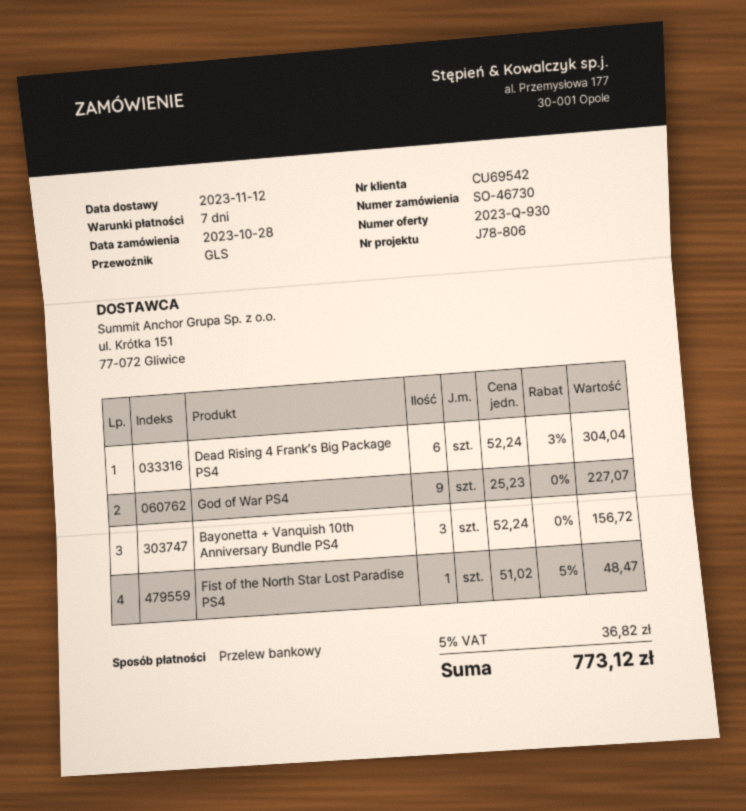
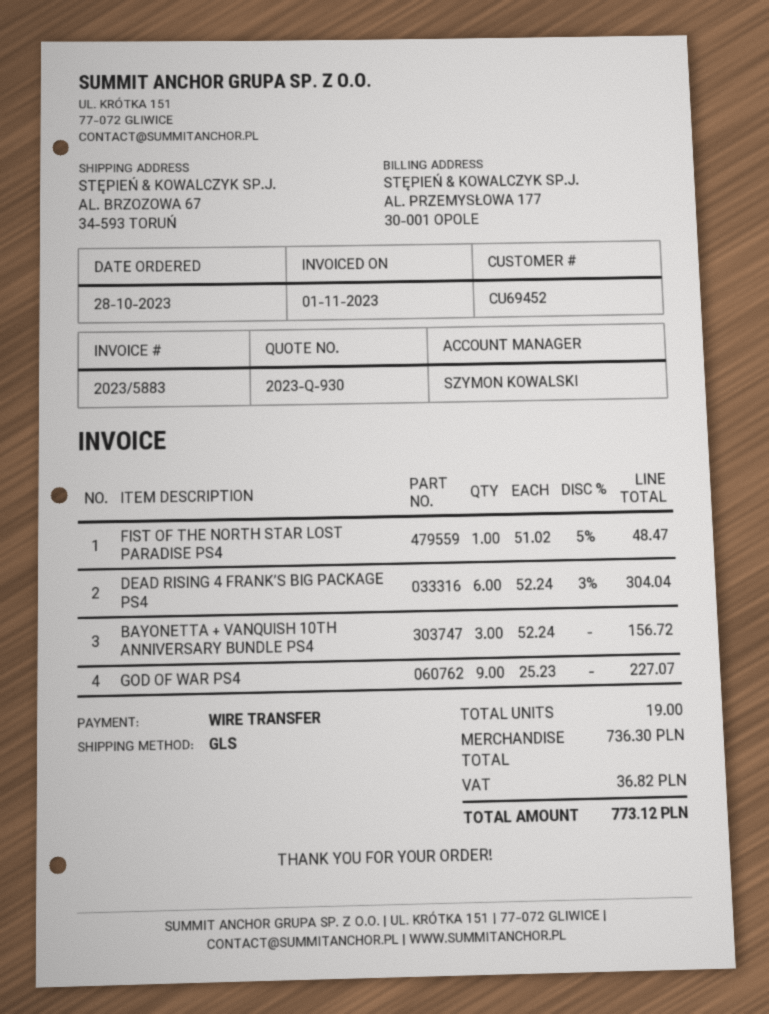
customer number: CU69542 -> CU69452

